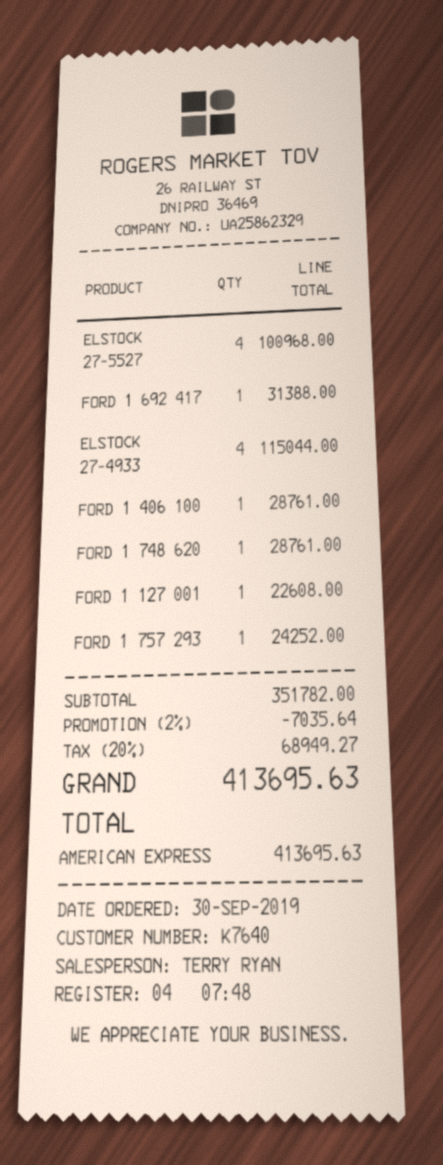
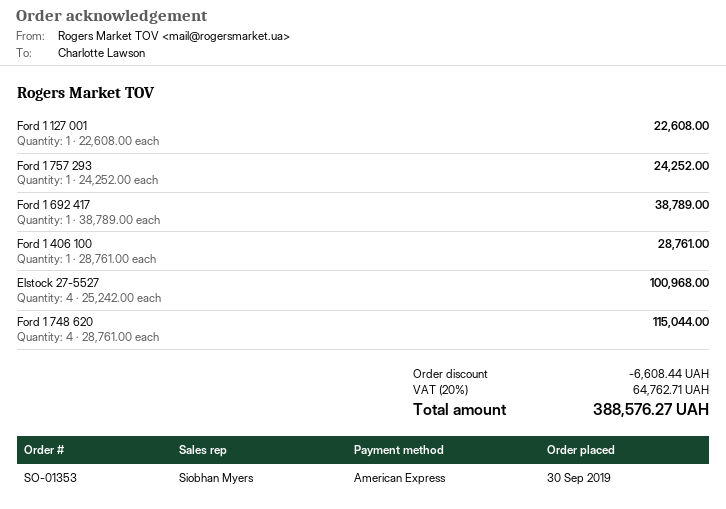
sales rep: TERRY RYAN -> Siobhan Myers
FORD 1 692 417: 1 for 31388.00 -> 1 for 38789.00
ELSTOCK 27-4933: 4 for 115044.00 -> none
FORD 1 748 620: 1 for 28761.00 -> 4 for 115044.00
discount: 7035.64 -> 6608.44
tax: 20% = 68949.27 -> 20% = 64762.71
total: 413695.63 -> 388576.27

